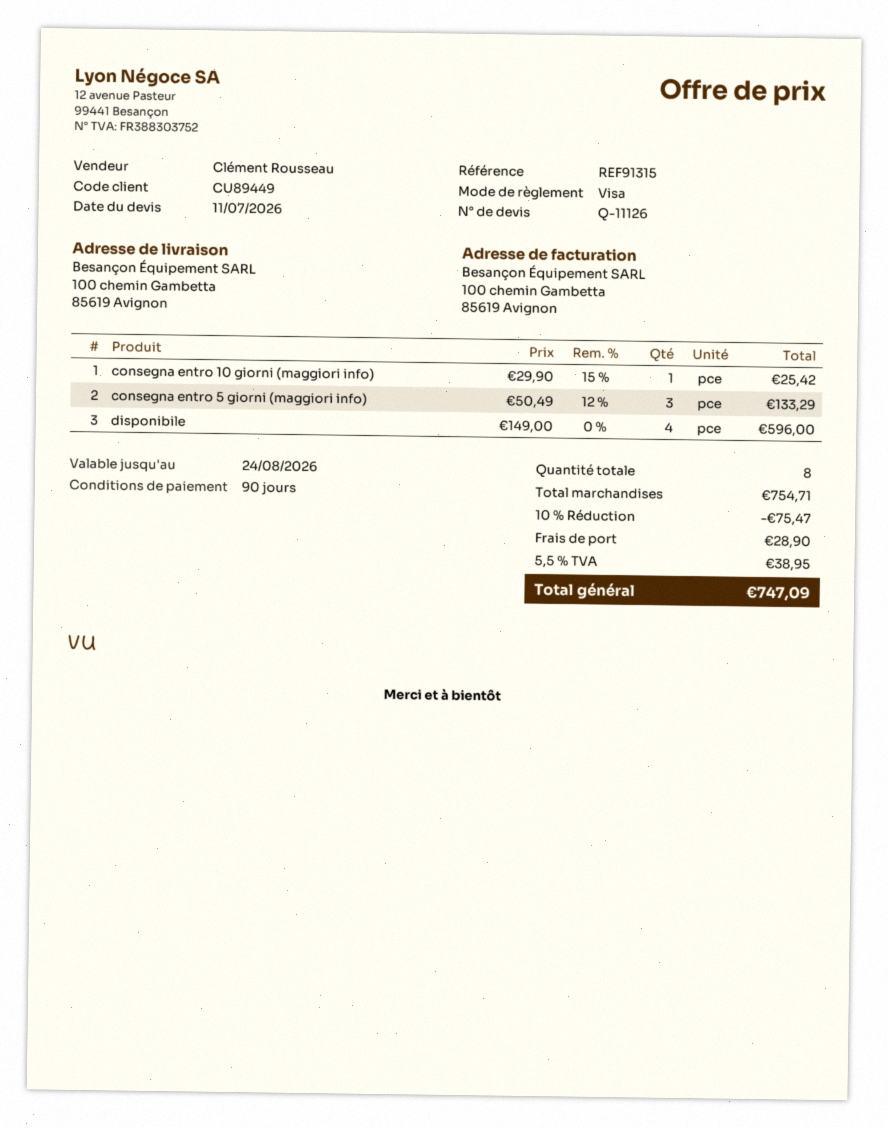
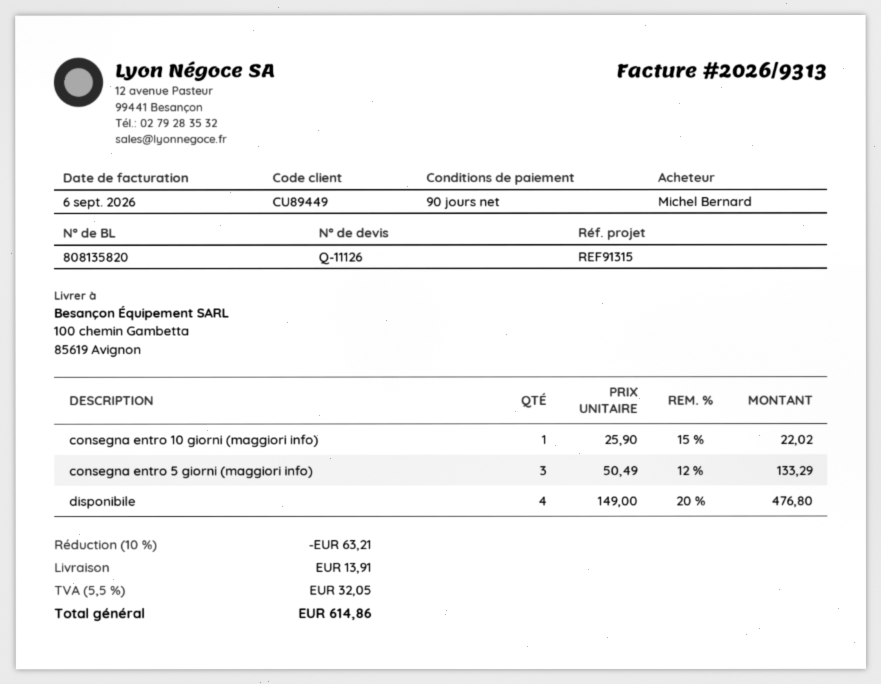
consegna entro 10 giorni (maggiori info): 1 x 29.90 - 15% = 25.42 -> 1 x 25.90 - 15% = 22.02
disponibile: 4 x 149.00 = 596.00 -> 4 x 149.00 - 20% = 476.80
discount: 10% = 75.47 -> 10% = 63.21
shipping: 28.90 -> 13.91
tax: 5.5% = 38.95 -> 5.5% = 32.05
total: 747.09 -> 614.86

